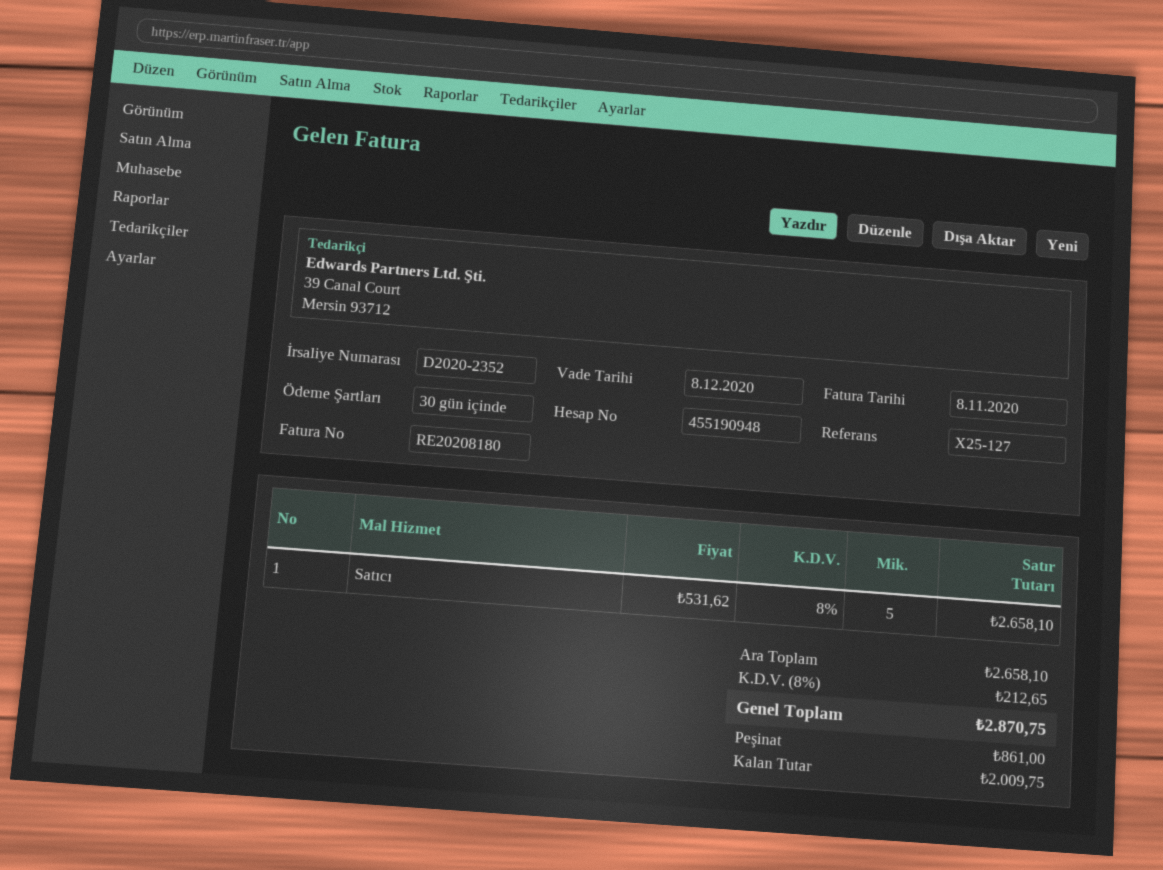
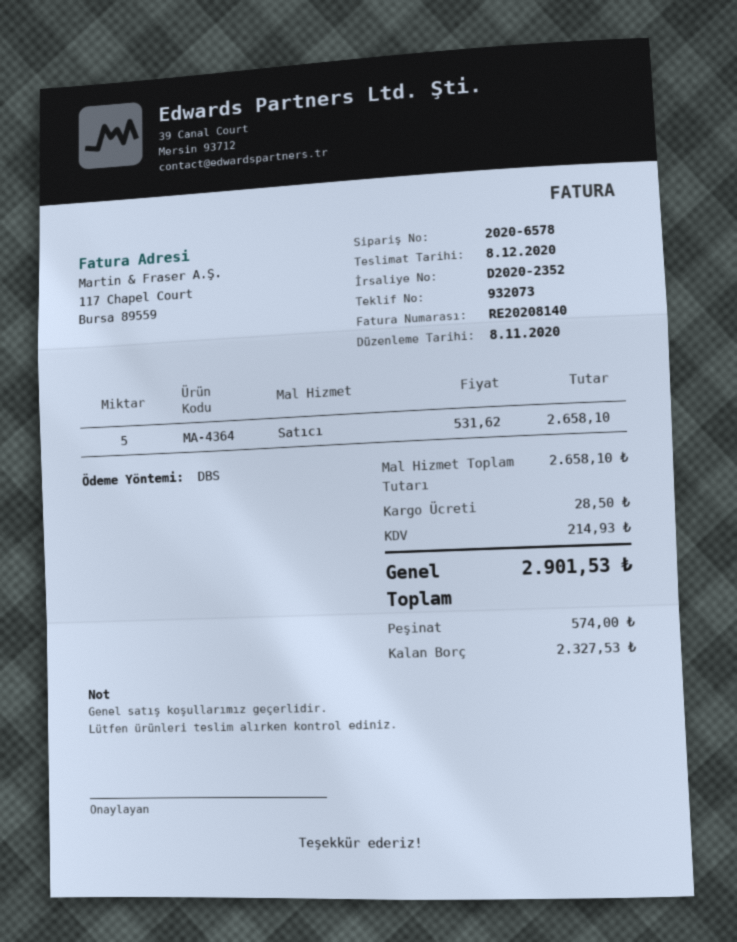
invoice number: RE20208180 -> RE20208140
shipping: none -> 28.50
tax: 212.65 -> 214.93
total: 2870.75 -> 2901.53
deposit: 861.00 -> 574.00
balance: 2009.75 -> 2327.53

